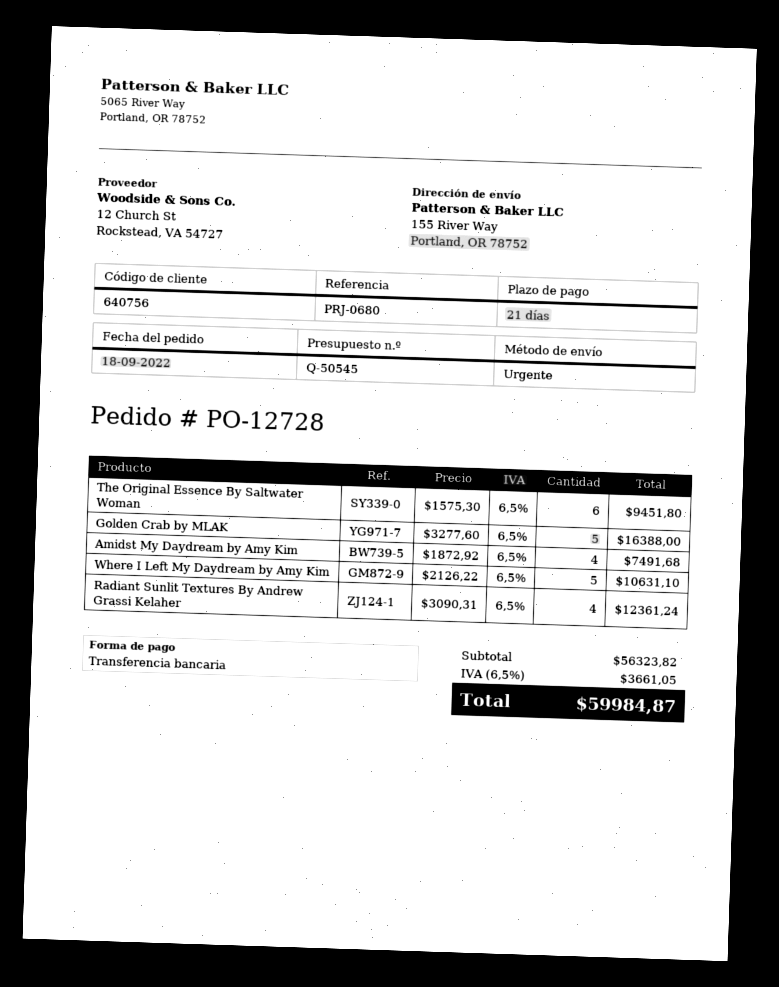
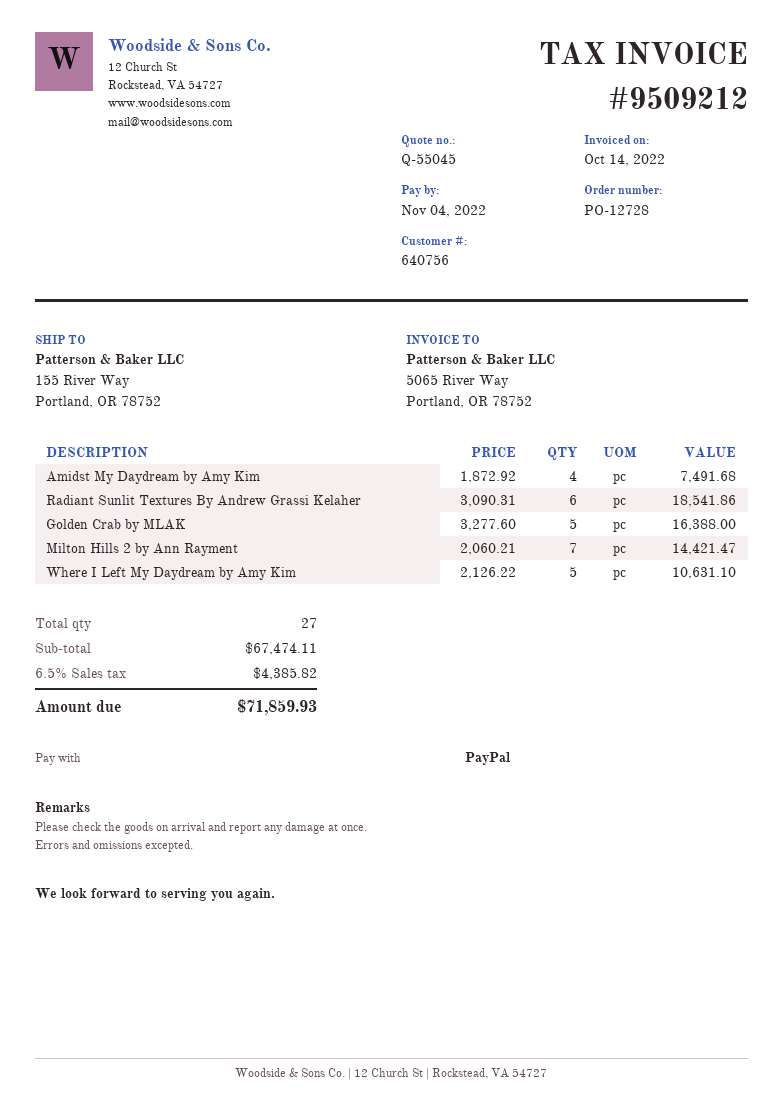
quote number: Q-50545 -> Q-55045
payment method: bank transfer -> PayPal
The Original Essence By Saltwater Woman: 6 x 1575.30 = 9451.80 -> none
Radiant Sunlit Textures By Andrew Grassi Kelaher: 4 x 3090.31 = 12361.24 -> 6 x 3090.31 = 18541.86
Milton Hills 2 by Ann Rayment: none -> 7 x 2060.21 = 14421.47
subtotal: 56323.82 -> 67474.11
tax: 6.5% = 3661.05 -> 6.5% = 4385.82
total: 59984.87 -> 71859.93

